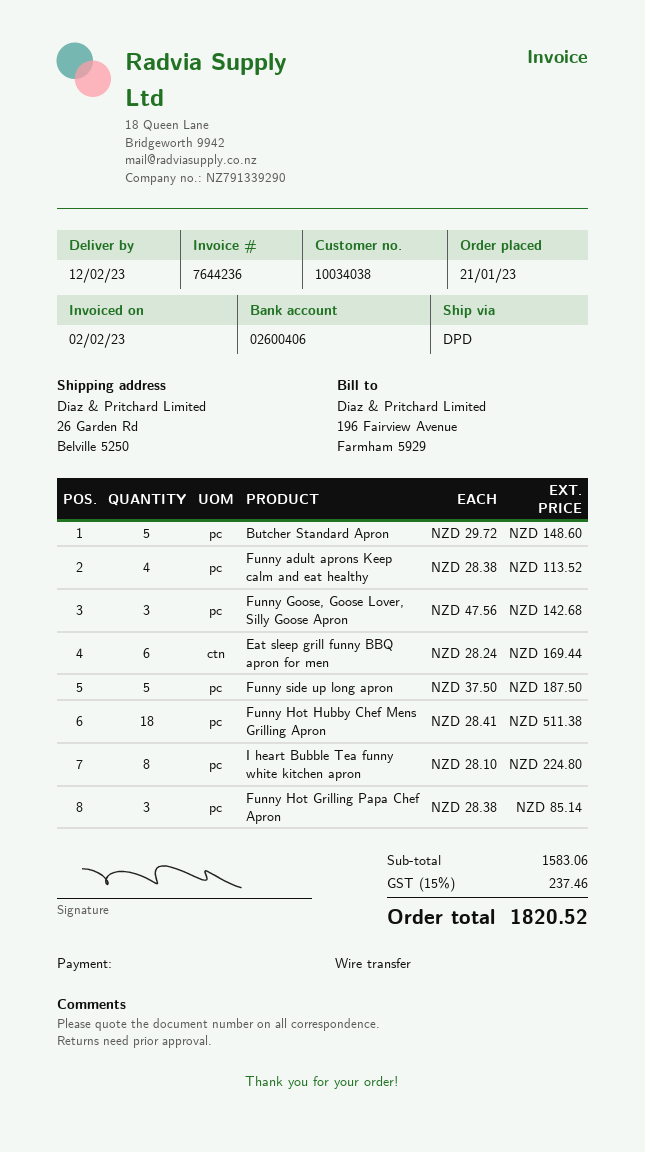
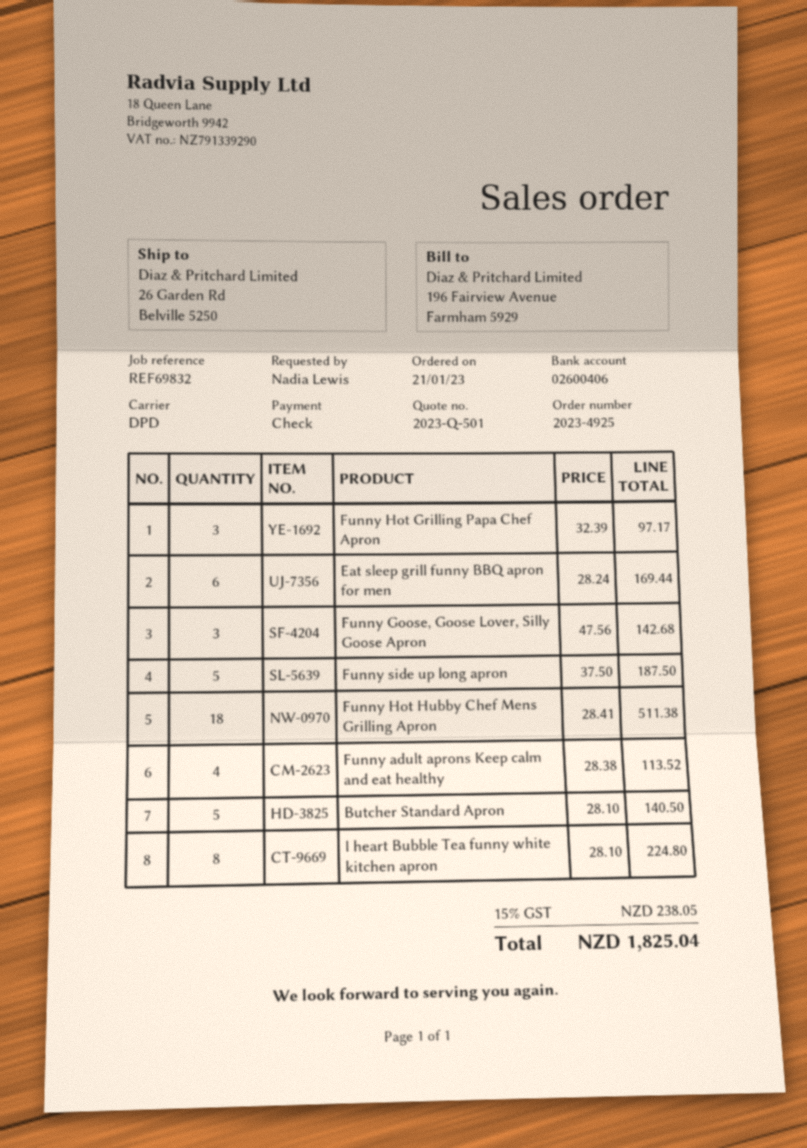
payment method: bank transfer -> cheque
Butcher Standard Apron: 5 x 29.72 = 148.60 -> 5 x 28.10 = 140.50
Funny Hot Grilling Papa Chef Apron: 3 x 28.38 = 85.14 -> 3 x 32.39 = 97.17
tax: 15% = 237.46 -> 15% = 238.05
total: 1820.52 -> 1825.04

